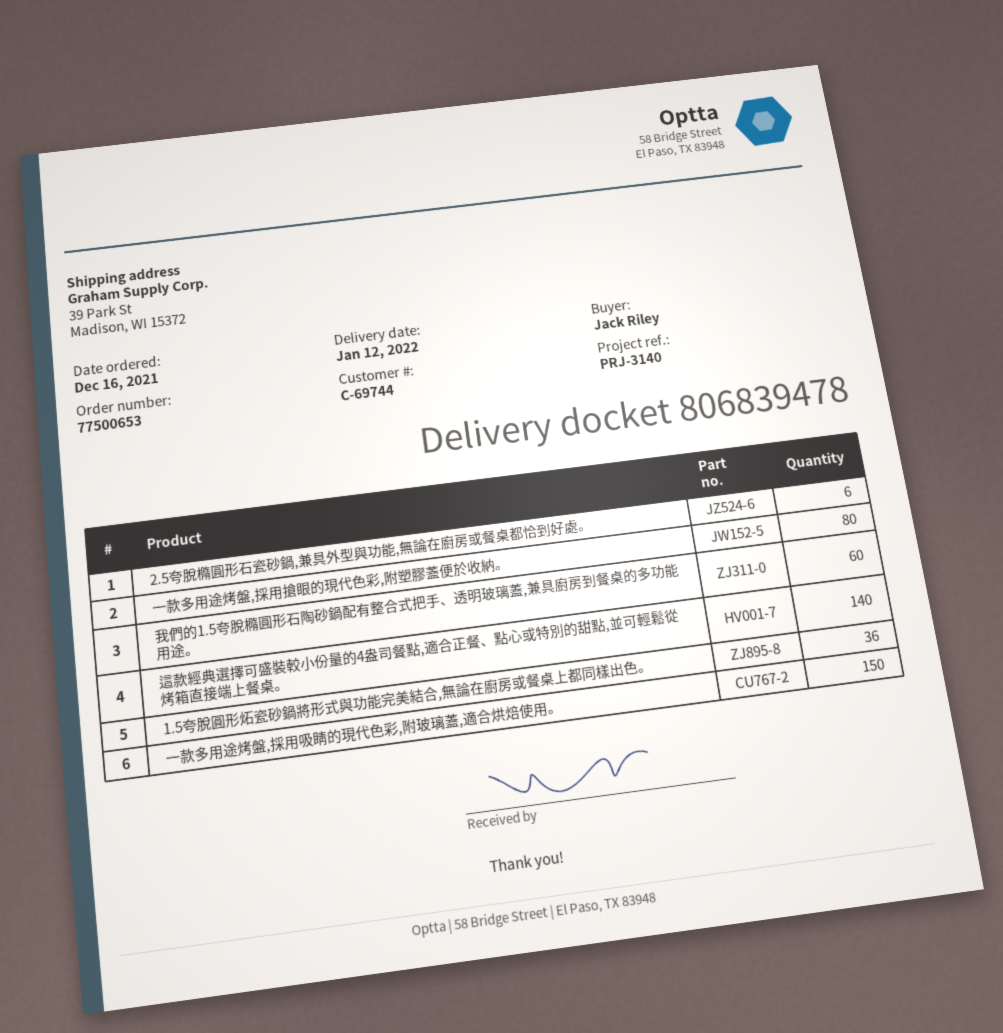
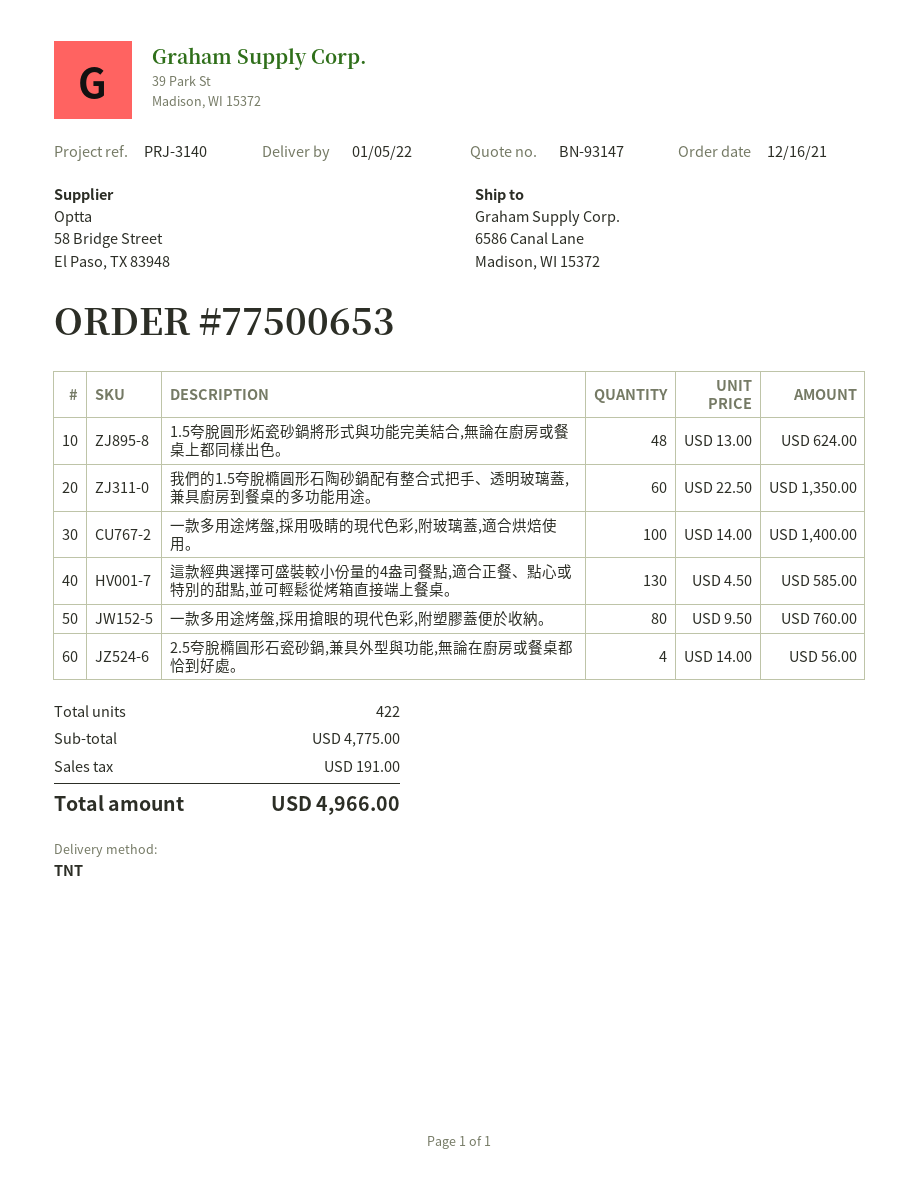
delivery date: 2022-01-12 -> 2022-01-05
ship to: 39 Park St, Madison, WI 15372 -> 6586 Canal Lane, Madison, WI 15372
2.5夸脫橢圓形石瓷砂鍋,兼具外型與功能,無論在廚房或餐桌都恰到好處。: 6 -> 4
這款經典選擇可盛裝較小份量的4盎司餐點,適合正餐、點心或特別的甜點,並可輕鬆從烤箱直接端上餐桌。: 140 -> 130
1.5夸脫圓形炻瓷砂鍋將形式與功能完美結合,無論在廚房或餐桌上都同樣出色。: 36 -> 48
一款多用途烤盤,採用吸睛的現代色彩,附玻璃蓋,適合烘焙使用。: 150 -> 100

